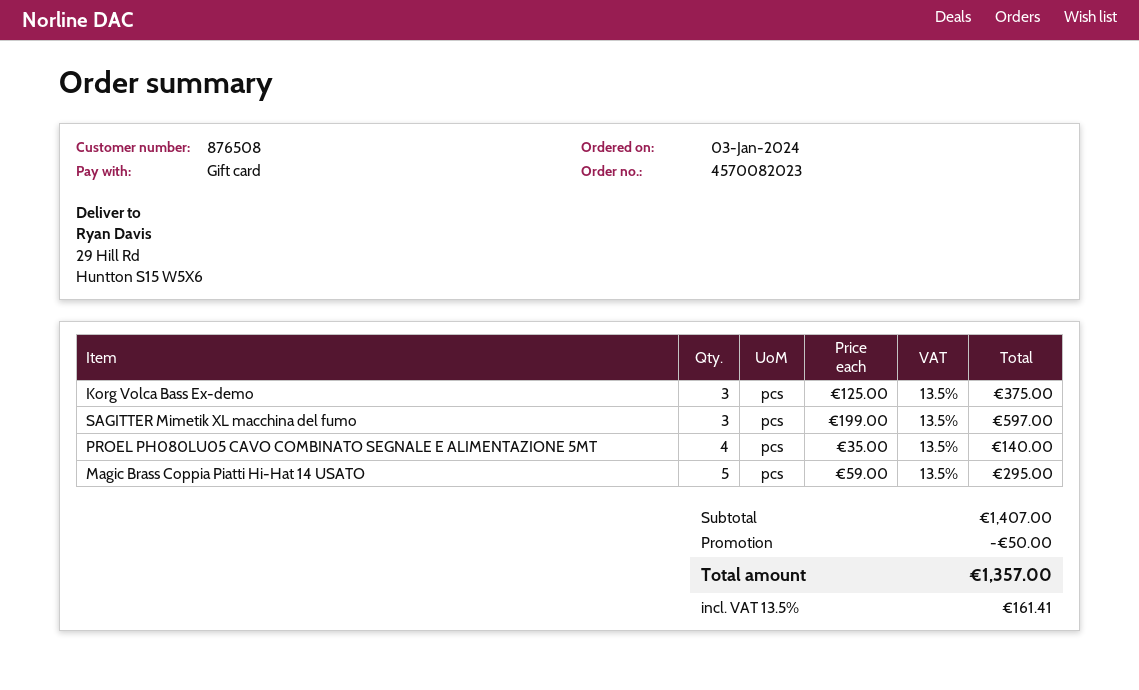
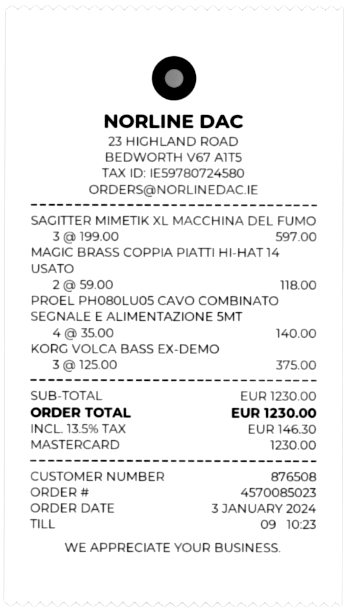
order number: 4570082023 -> 4570085023
payment method: gift card -> Mastercard
Magic Brass Coppia Piatti Hi-Hat 14 USATO: 5 x 59.00 = 295.00 -> 2 x 59.00 = 118.00
subtotal: 1407.00 -> 1230.00
discount: 50.00 -> none
tax: 13.5% = 161.41 -> 13.5% = 146.30
total: 1357.00 -> 1230.00

